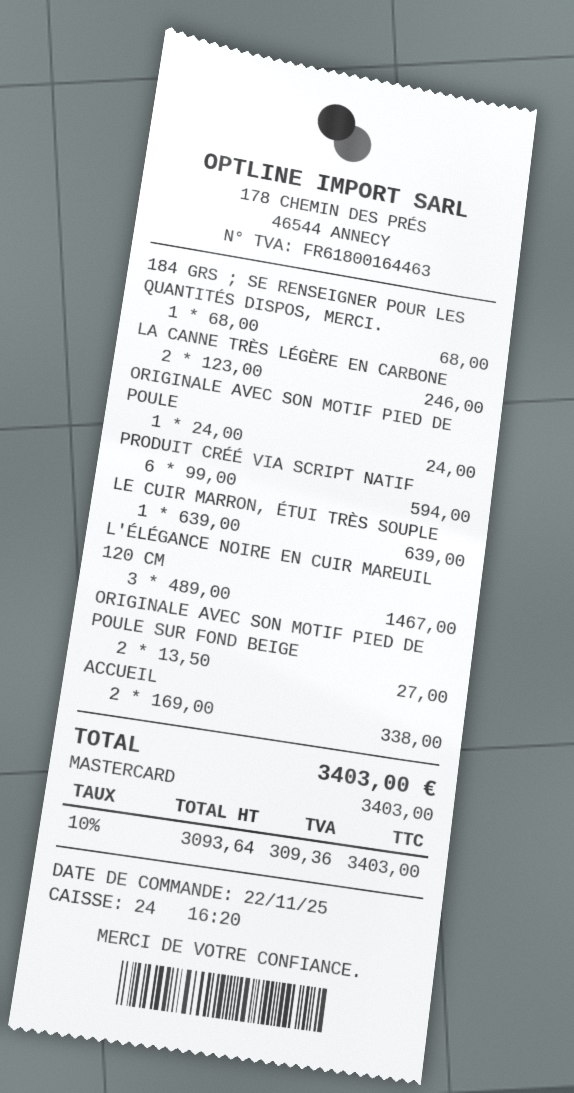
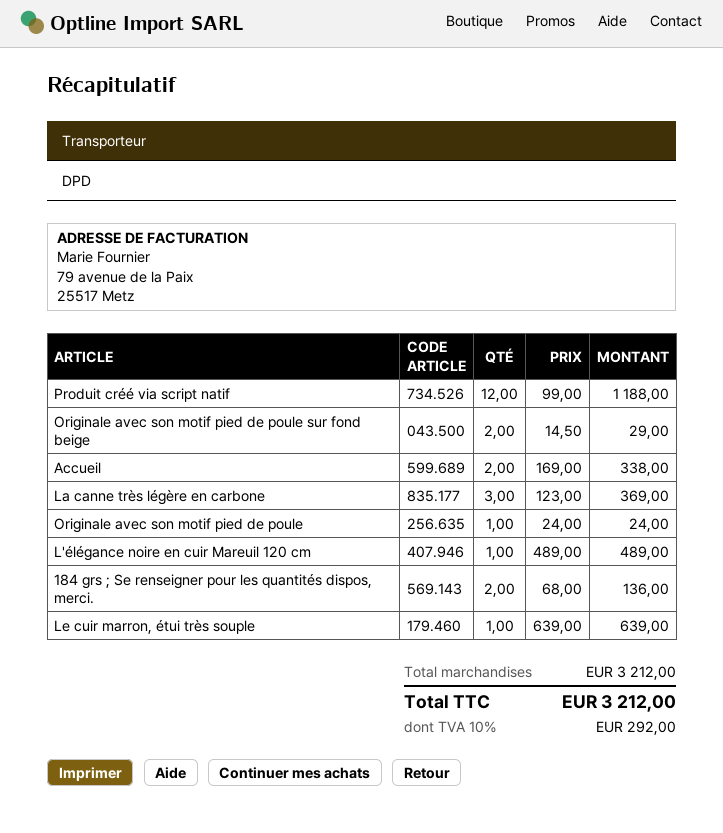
184 GRS ; SE RENSEIGNER POUR LES QUANTITÉS DISPOS, MERCI.: 1 x 68.00 = 68.00 -> 2 x 68.00 = 136.00
LA CANNE TRÈS LÉGÈRE EN CARBONE: 2 x 123.00 = 246.00 -> 3 x 123.00 = 369.00
PRODUIT CRÉÉ VIA SCRIPT NATIF: 6 x 99.00 = 594.00 -> 12 x 99.00 = 1188.00
L'ÉLÉGANCE NOIRE EN CUIR MAREUIL 120 CM: 3 x 489.00 = 1467.00 -> 1 x 489.00 = 489.00
ORIGINALE AVEC SON MOTIF PIED DE POULE SUR FOND BEIGE: 2 x 13.50 = 27.00 -> 2 x 14.50 = 29.00
tax: 10% = 309.36 -> 10% = 292.00
total: 3403.00 -> 3212.00

